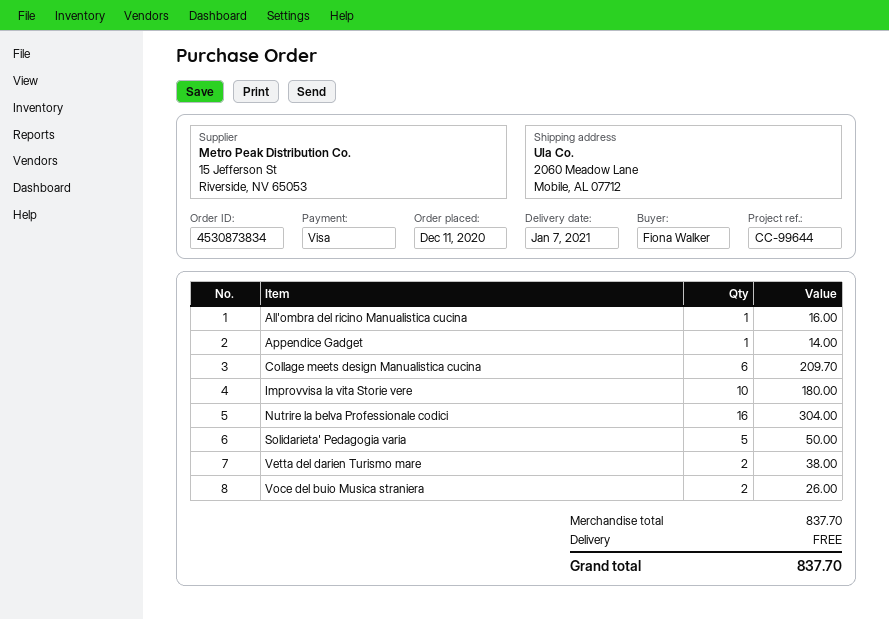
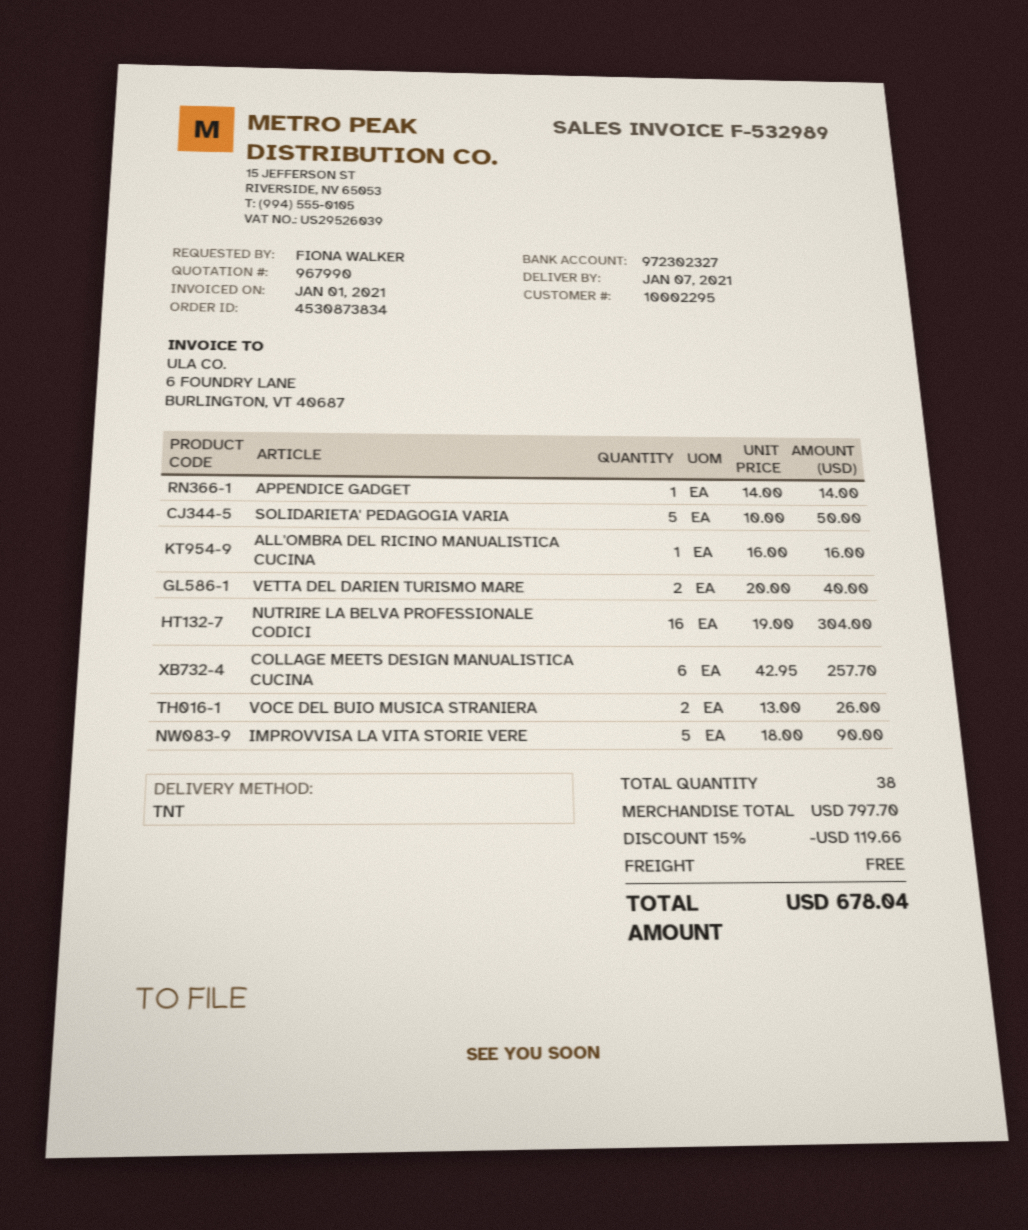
Collage meets design Manualistica cucina: 6 for 209.70 -> 6 for 257.70
Improvvisa la vita Storie vere: 10 for 180.00 -> 5 for 90.00
Vetta del darien Turismo mare: 2 for 38.00 -> 2 for 40.00
subtotal: 837.70 -> 797.70
discount: none -> 15% = 119.66
total: 837.70 -> 678.04

